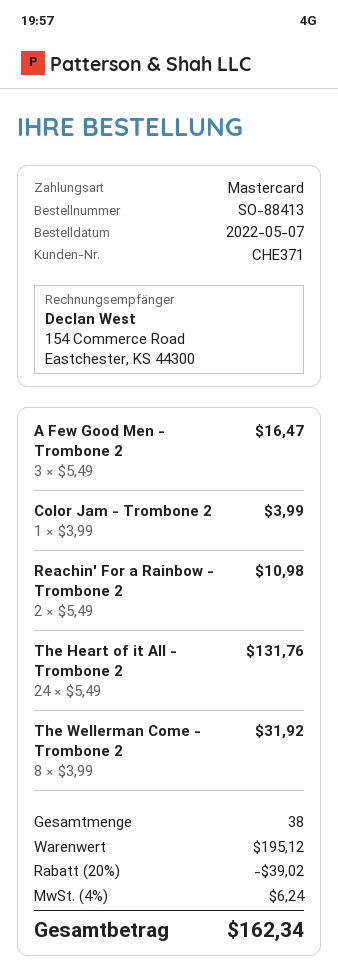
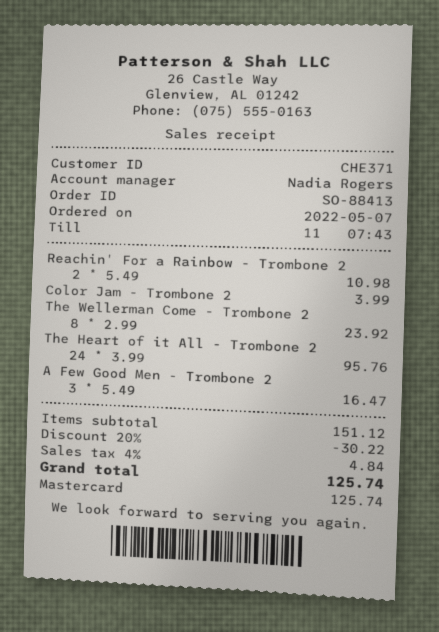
The Heart of it All - Trombone 2: 24 x 5.49 = 131.76 -> 24 x 3.99 = 95.76
The Wellerman Come - Trombone 2: 8 x 3.99 = 31.92 -> 8 x 2.99 = 23.92
subtotal: 195.12 -> 151.12
discount: 20% = 39.02 -> 20% = 30.22
tax: 4% = 6.24 -> 4% = 4.84
total: 162.34 -> 125.74

